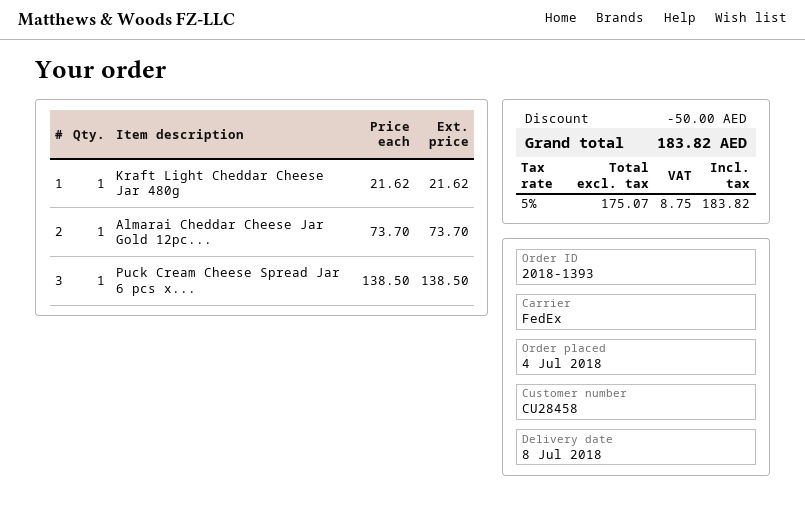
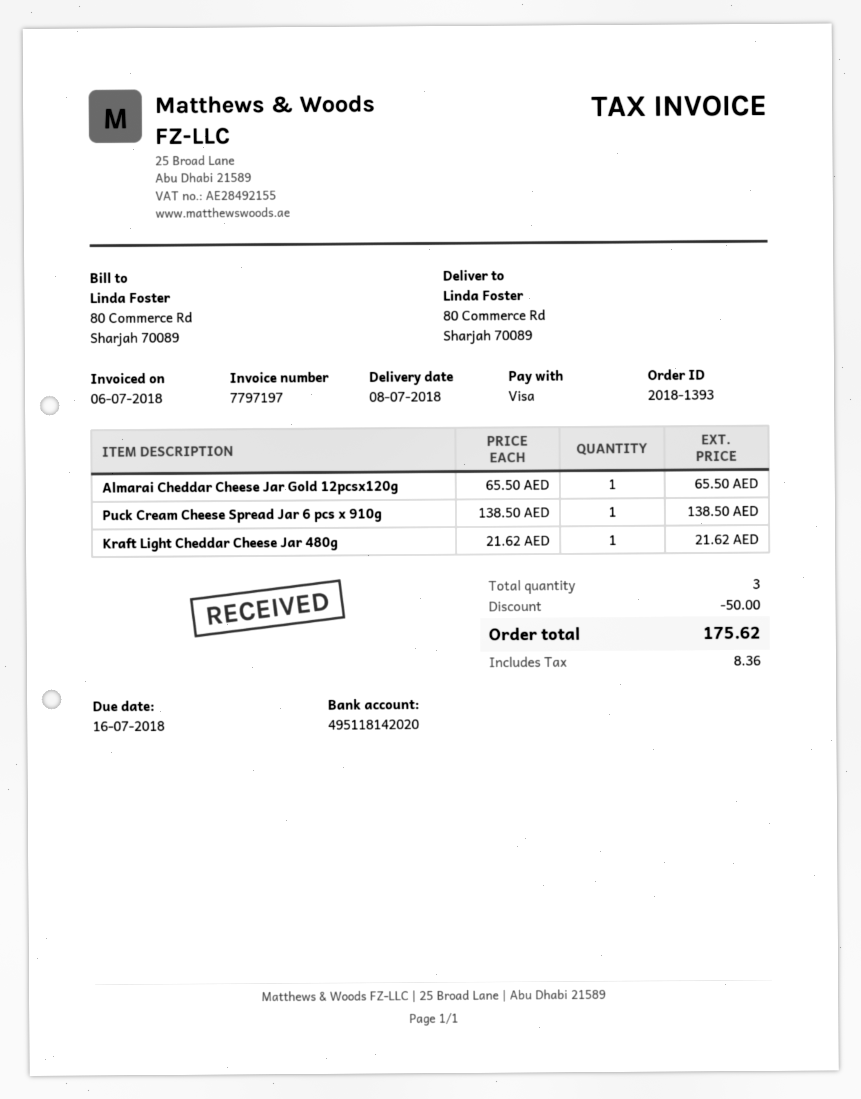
Almarai Cheddar Cheese Jar Gold 12pc...: 1 x 73.70 = 73.70 -> 1 x 65.50 = 65.50
tax: 8.75 -> 8.36
total: 183.82 -> 175.62

